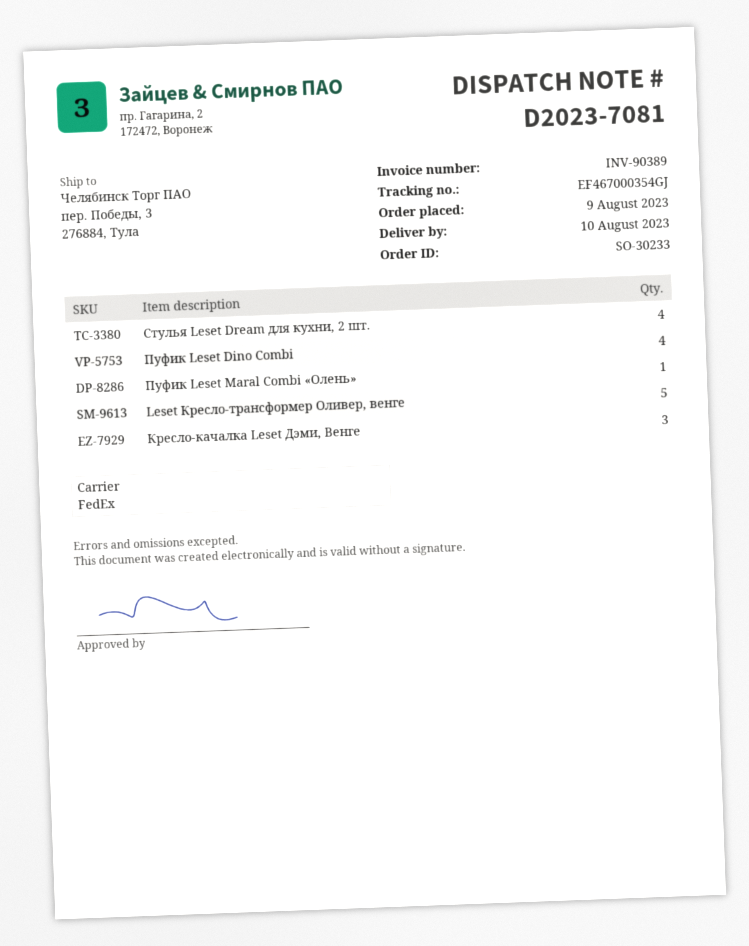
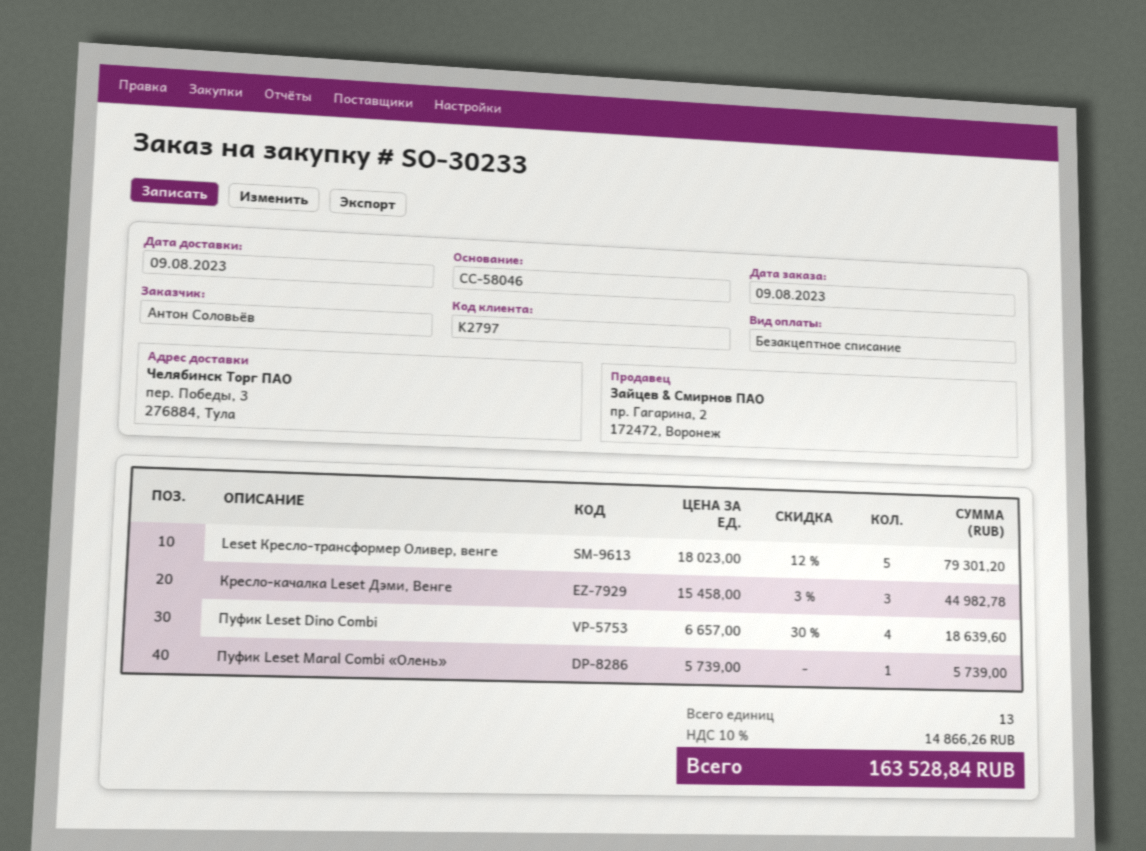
delivery date: 2023-08-10 -> 2023-08-09
Стулья Leset Dream для кухни, 2 шт.: 4 -> none

